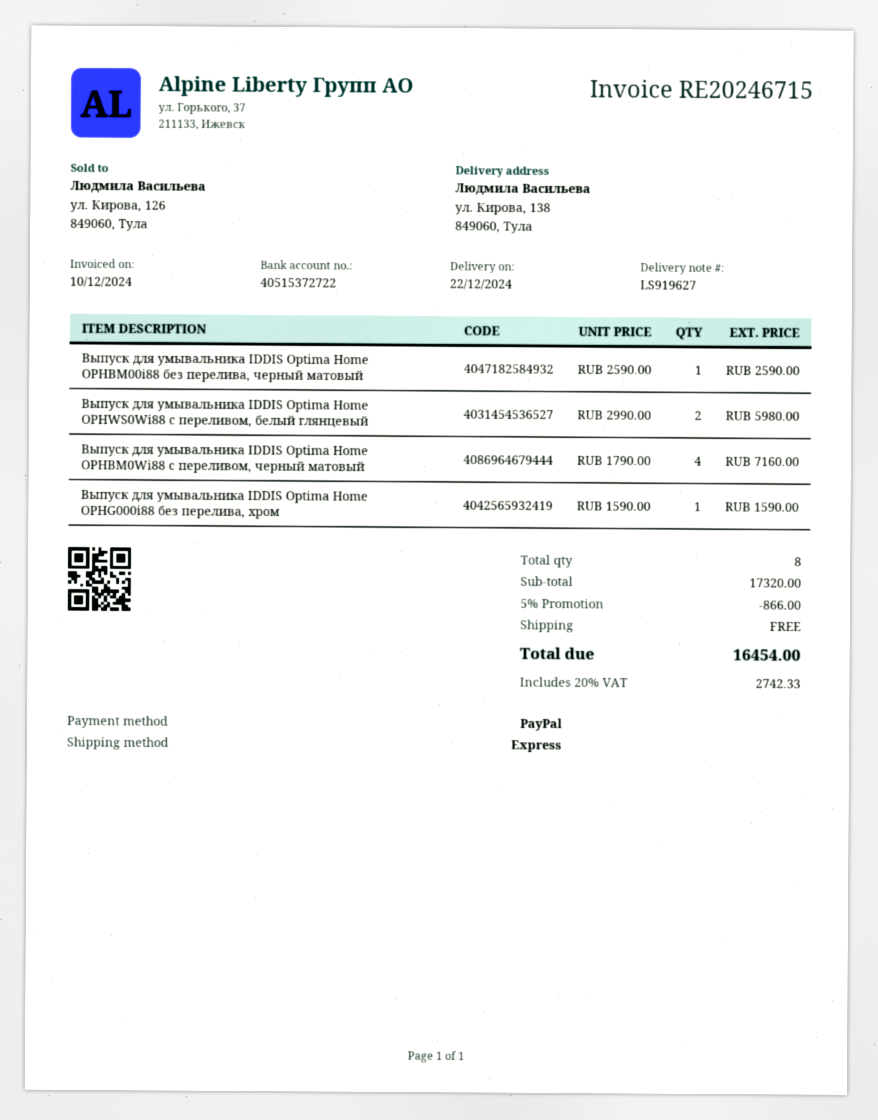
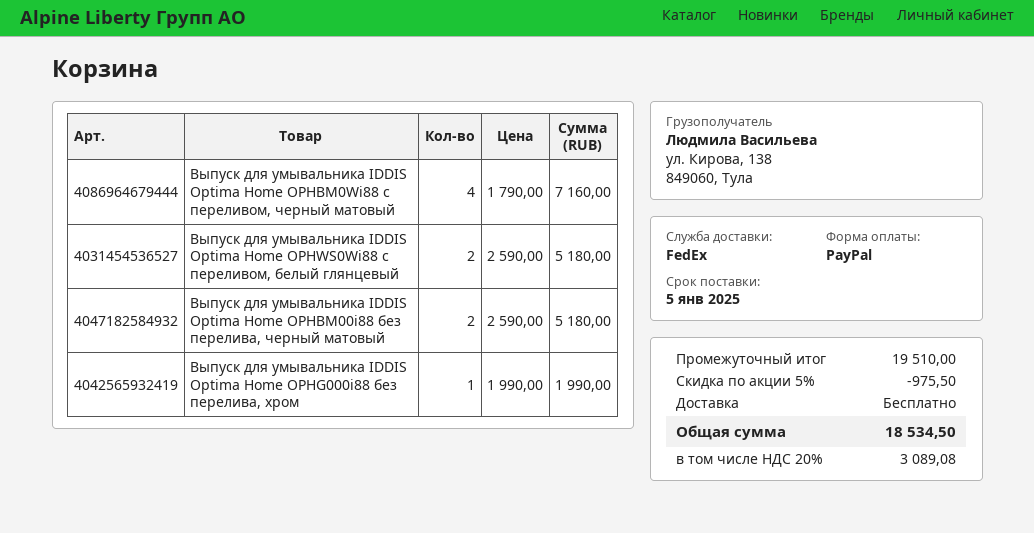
delivery date: 2024-12-22 -> 2025-01-05
shipping method: express -> FedEx
Выпуск для умывальника IDDIS Optima Home OPHBM00i88 без перелива, черный матовый: 1 x 2590.00 = 2590.00 -> 2 x 2590.00 = 5180.00
Выпуск для умывальника IDDIS Optima Home OPHWS0Wi88 с переливом, белый глянцевый: 2 x 2990.00 = 5980.00 -> 2 x 2590.00 = 5180.00
Выпуск для умывальника IDDIS Optima Home OPHG000i88 без перелива, хром: 1 x 1590.00 = 1590.00 -> 1 x 1990.00 = 1990.00
subtotal: 17320.00 -> 19510.00
discount: 5% = 866.00 -> 5% = 975.50
tax: 20% = 2742.33 -> 20% = 3089.08
total: 16454.00 -> 18534.50

